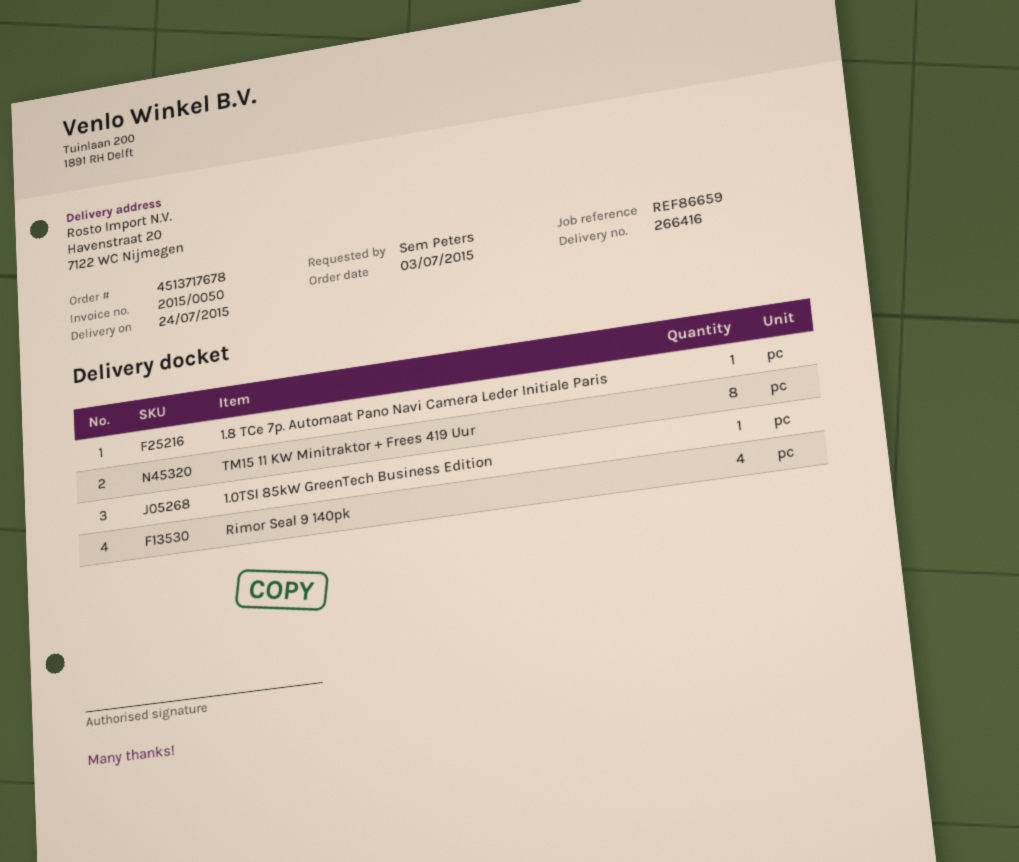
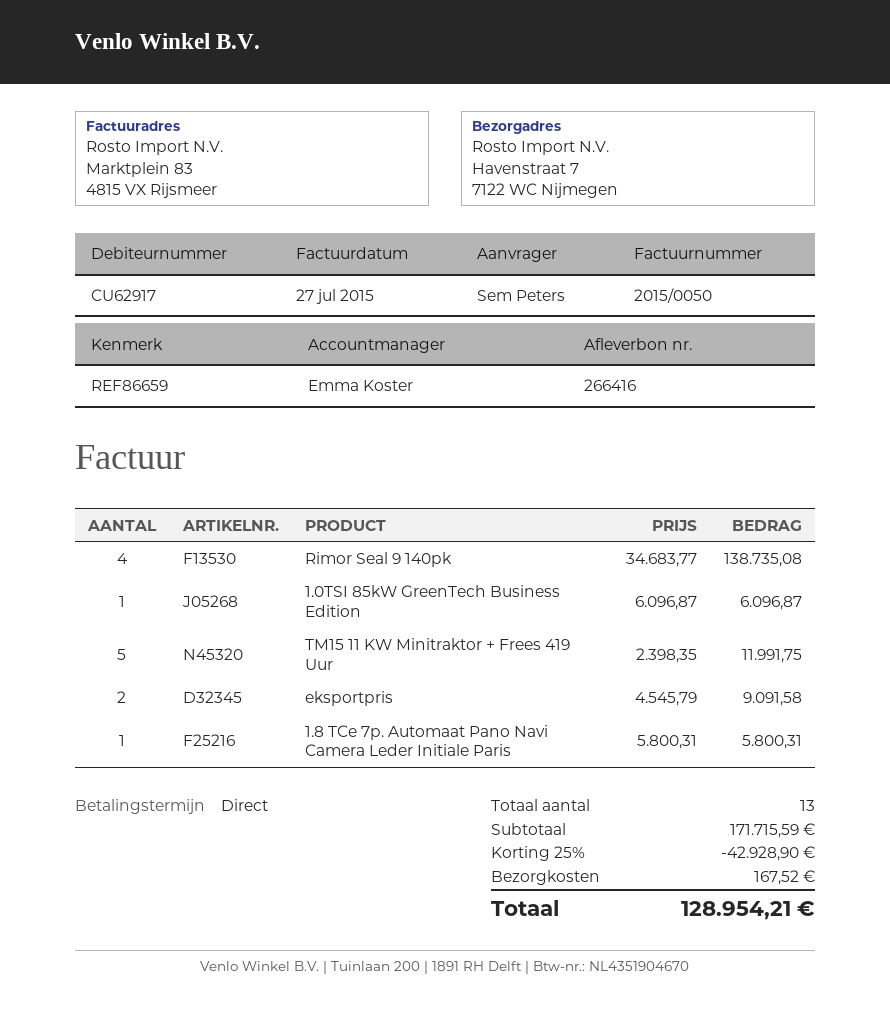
ship to: Havenstraat 20, 7122 WC Nijmegen -> Havenstraat 7, 7122 WC Nijmegen
TM15 11 KW Minitraktor + Frees 419 Uur: 8 -> 5
eksportpris: none -> 2

